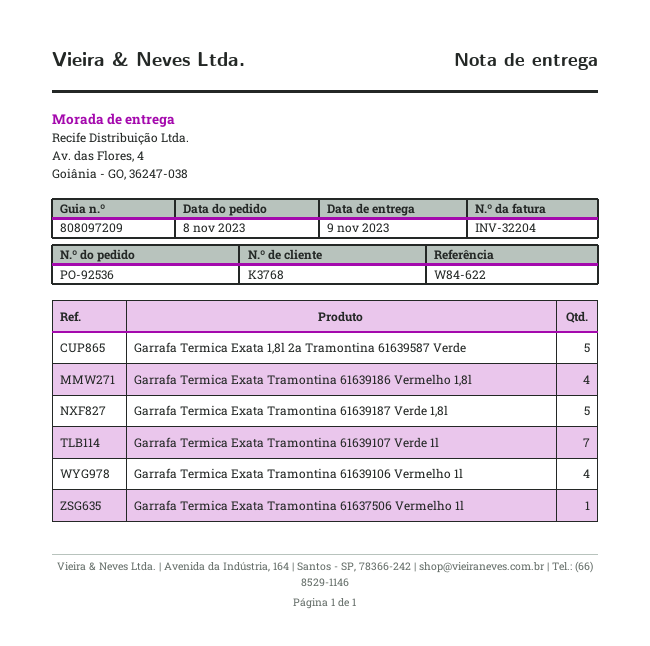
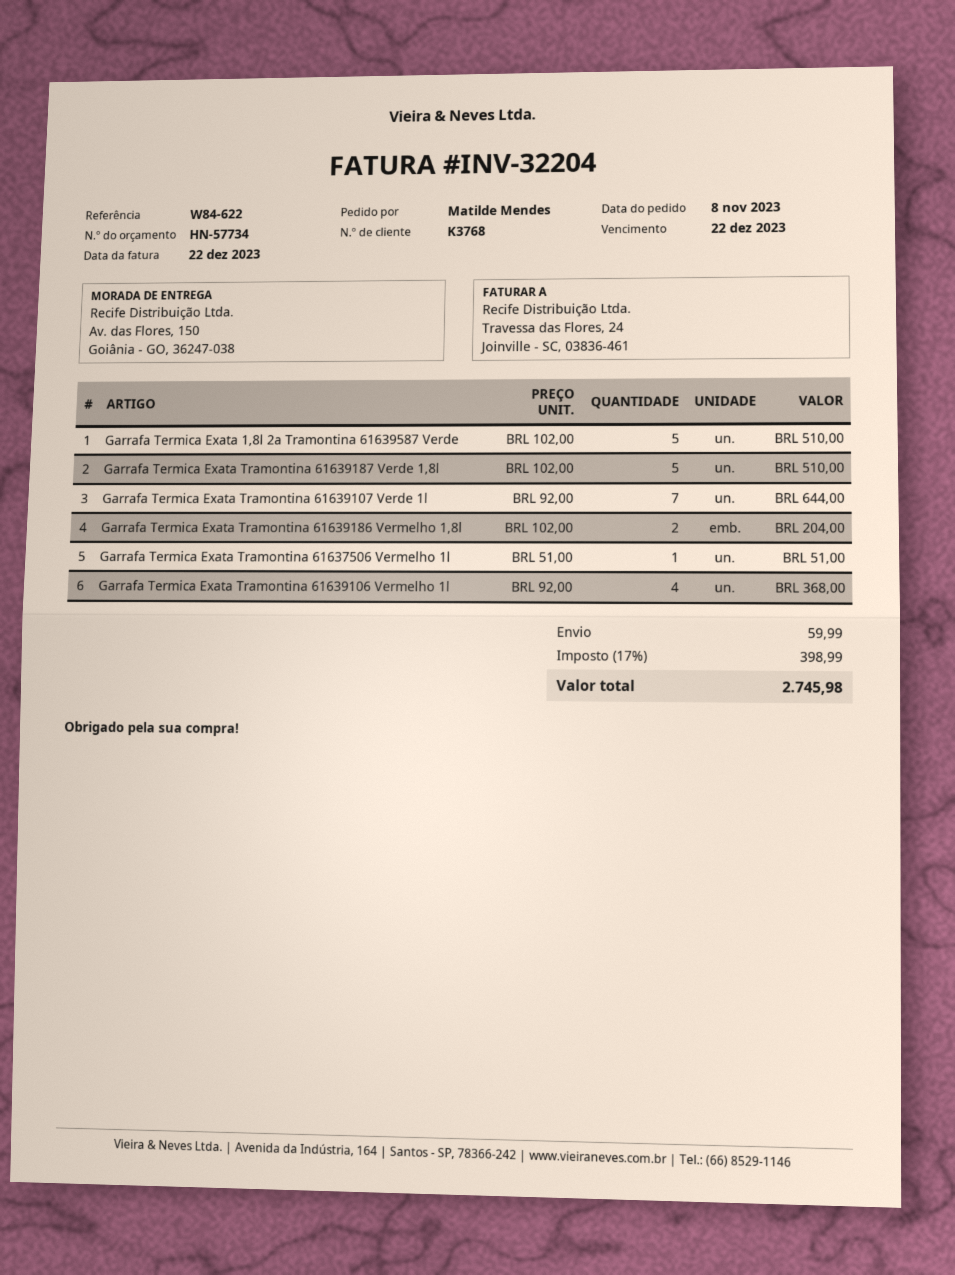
ship to: Av. das Flores, 4, Goiânia - GO, 36247-038 -> Av. das Flores, 150, Goiânia - GO, 36247-038
Garrafa Termica Exata Tramontina 61639186 Vermelho 1,8l: 4 -> 2

